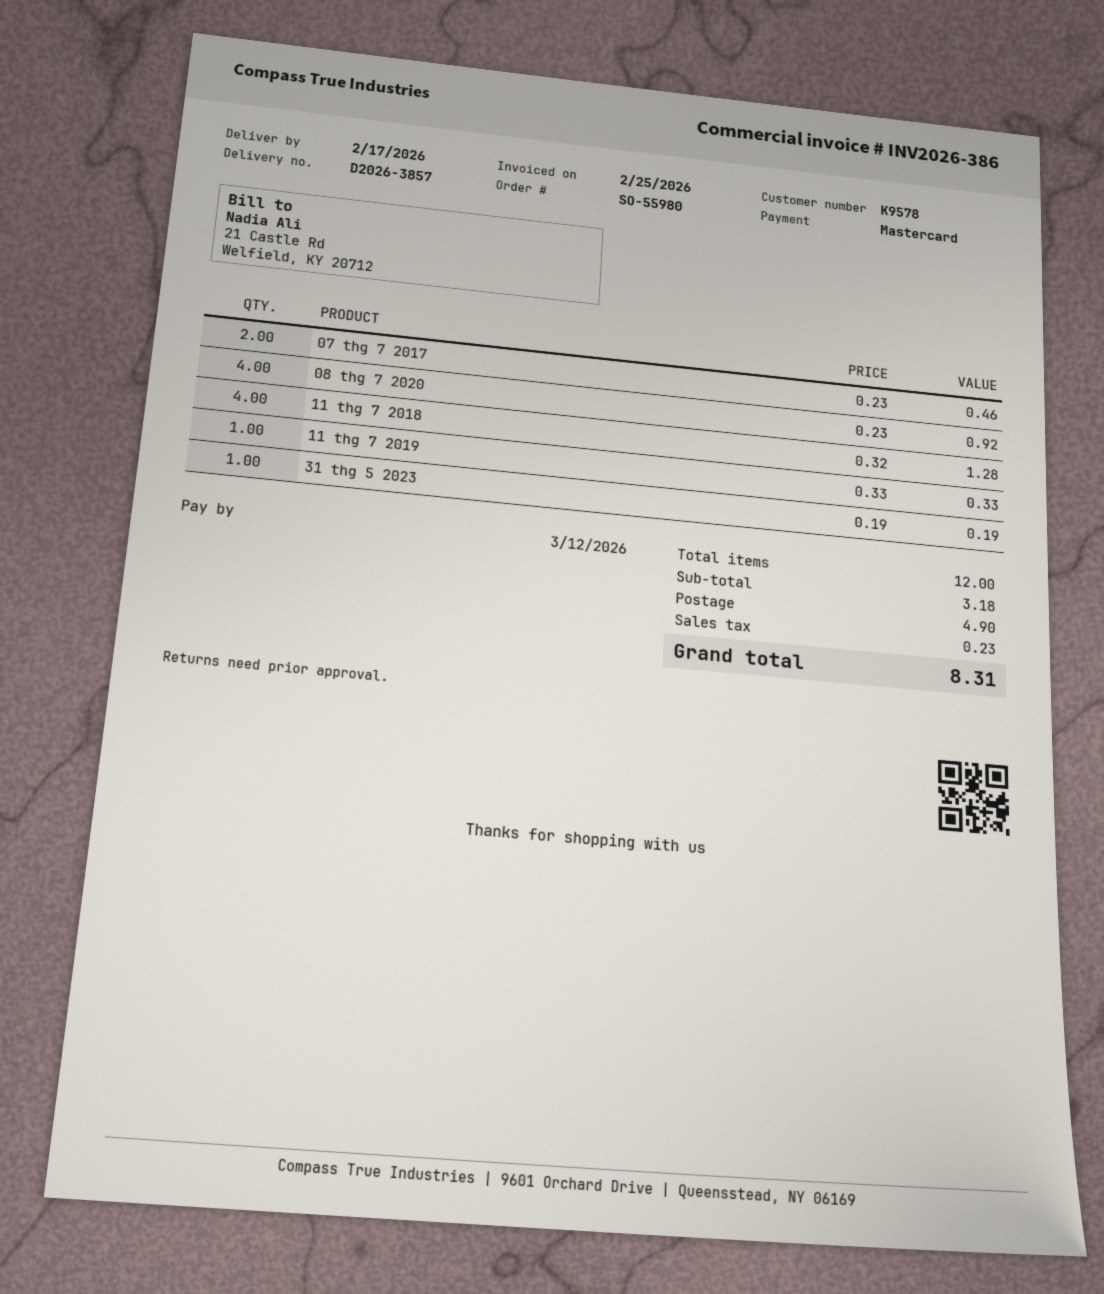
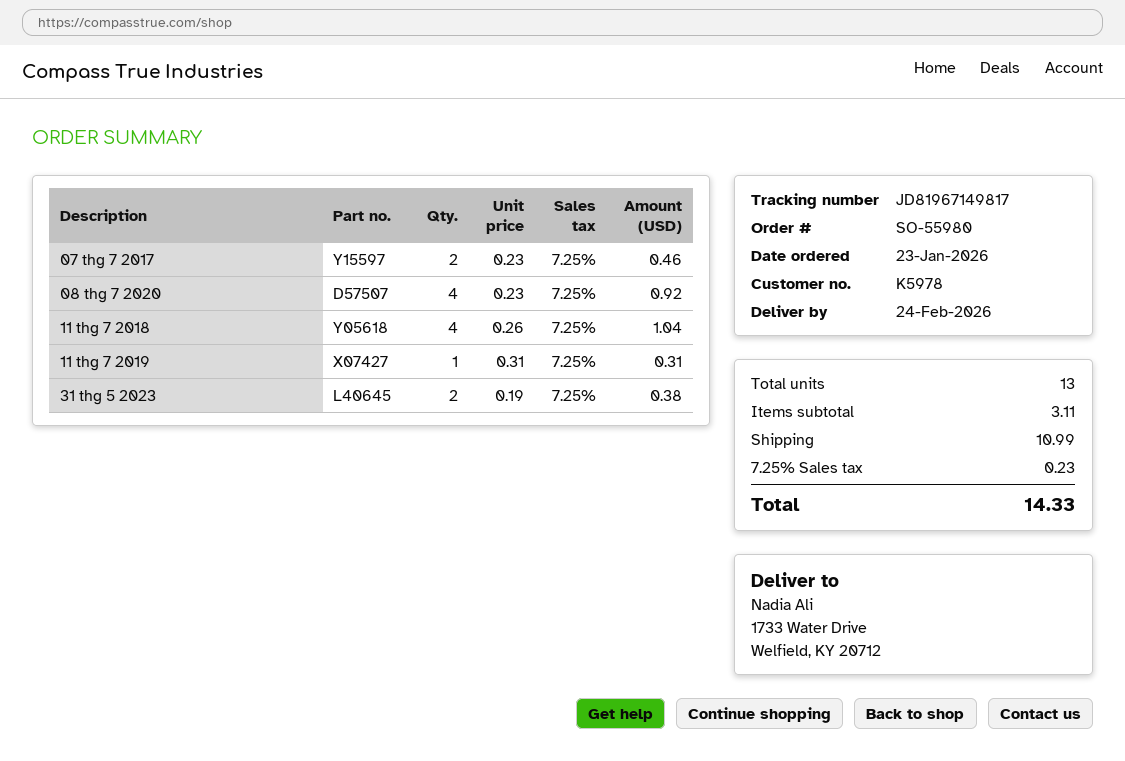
delivery date: 2026-02-17 -> 2026-02-24
customer number: K9578 -> K5978
11 thg 7 2018: 4 x 0.32 = 1.28 -> 4 x 0.26 = 1.04
11 thg 7 2019: 1 x 0.33 = 0.33 -> 1 x 0.31 = 0.31
31 thg 5 2023: 1 x 0.19 = 0.19 -> 2 x 0.19 = 0.38
total quantity: 12 -> 13
subtotal: 3.18 -> 3.11
shipping: 4.90 -> 10.99
total: 8.31 -> 14.33

